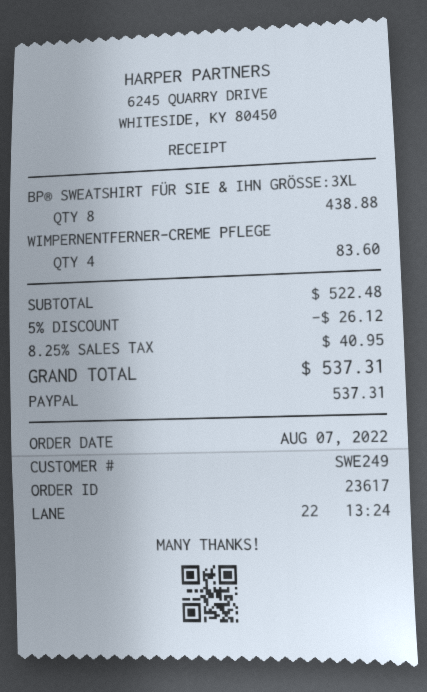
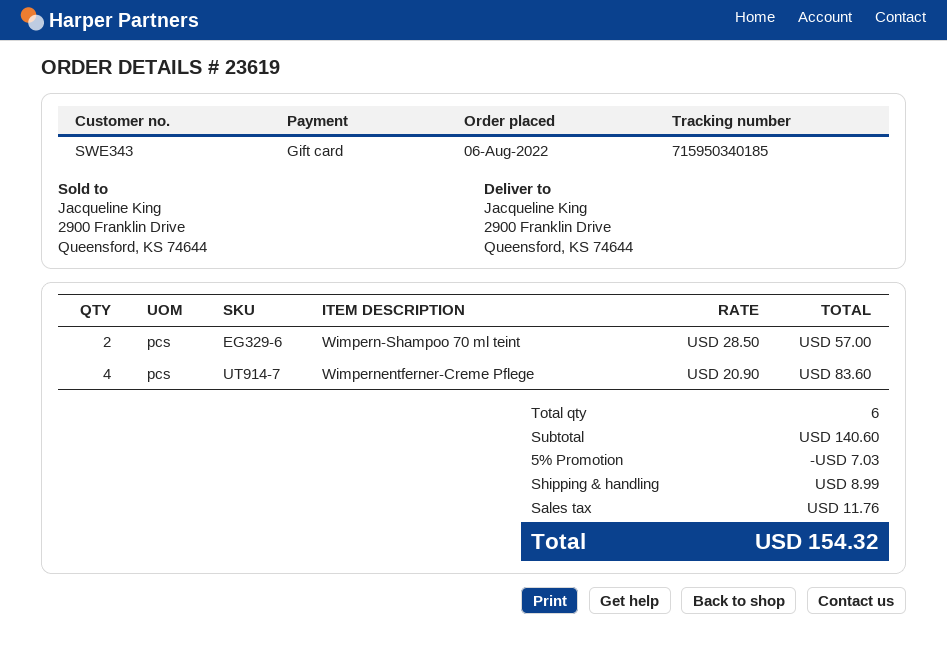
order number: 23617 -> 23619
order date: 2022-08-07 -> 2022-08-06
customer number: SWE249 -> SWE343
payment method: PayPal -> gift card
BP® SWEATSHIRT FÜR SIE & IHN GRÖSSE:3XL: 8 for 438.88 -> none
Wimpern-Shampoo 70 ml teint: none -> 2 for 57.00
subtotal: 522.48 -> 140.60
discount: 5% = 26.12 -> 5% = 7.03
shipping: none -> 8.99
tax: 40.95 -> 11.76
total: 537.31 -> 154.32

